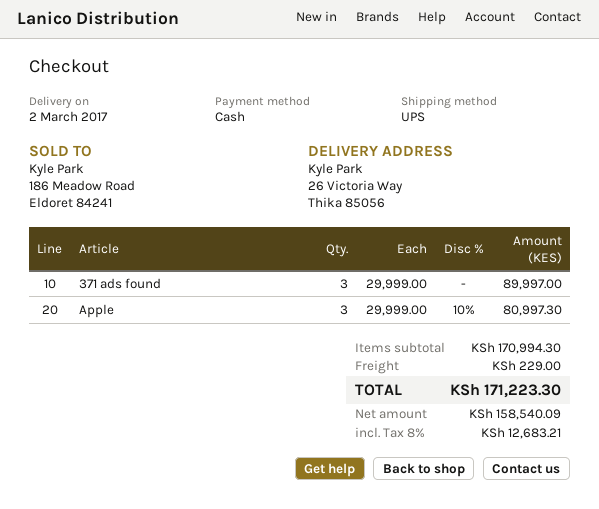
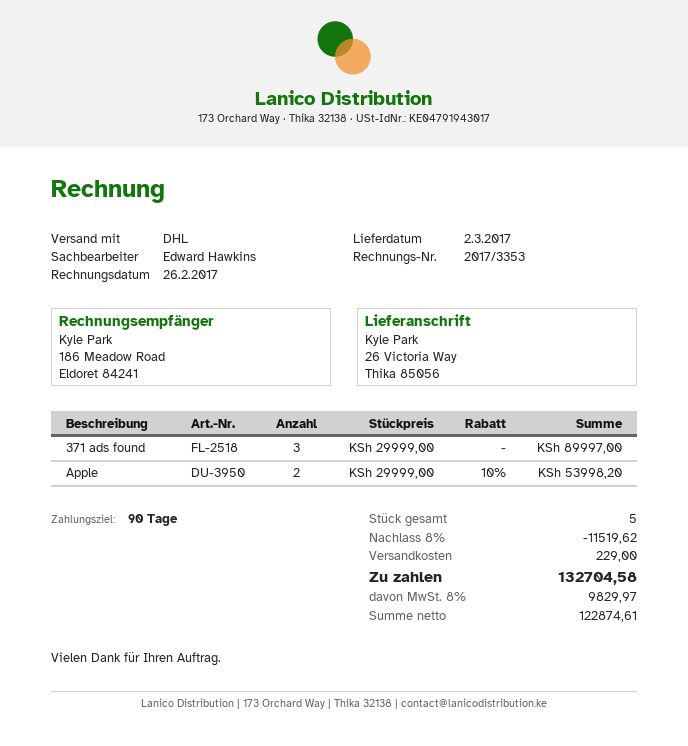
shipping method: UPS -> DHL
Apple: 3 x 29999.00 - 10% = 80997.30 -> 2 x 29999.00 - 10% = 53998.20
discount: none -> 8% = 11519.62
net: 158540.09 -> 122874.61
tax: 8% = 12683.21 -> 8% = 9829.97
total: 171223.30 -> 132704.58

